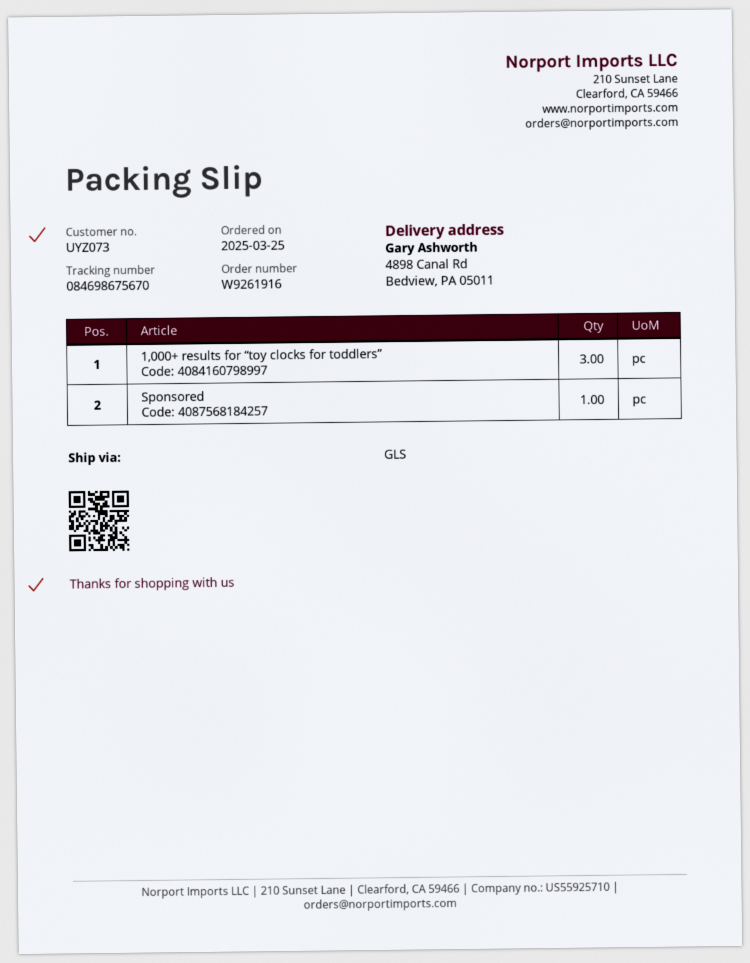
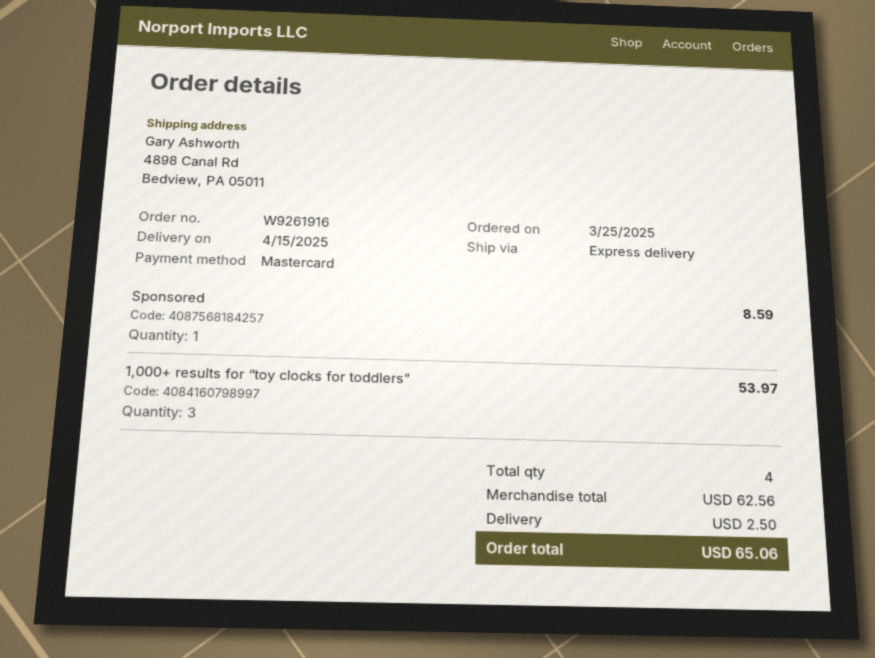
shipping method: GLS -> express

